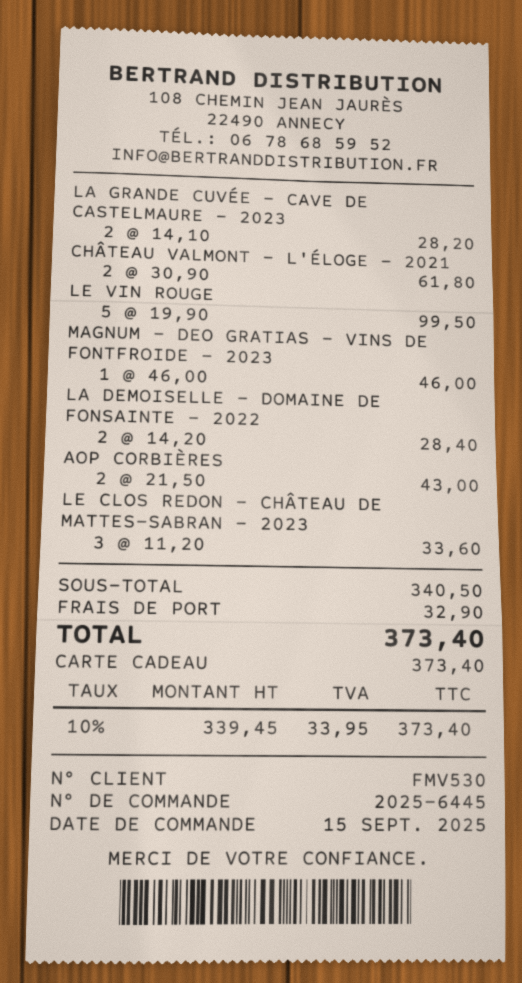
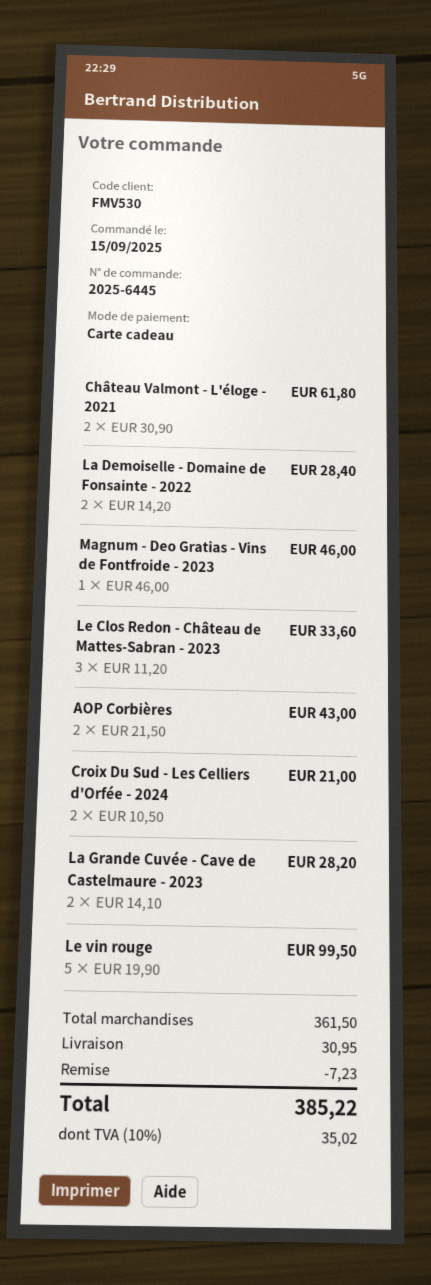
Croix Du Sud - Les Celliers d'Orfée - 2024: none -> 2 x 10.50 = 21.00
subtotal: 340.50 -> 361.50
discount: none -> 7.23
shipping: 32.90 -> 30.95
tax: 10% = 33.95 -> 10% = 35.02
total: 373.40 -> 385.22

